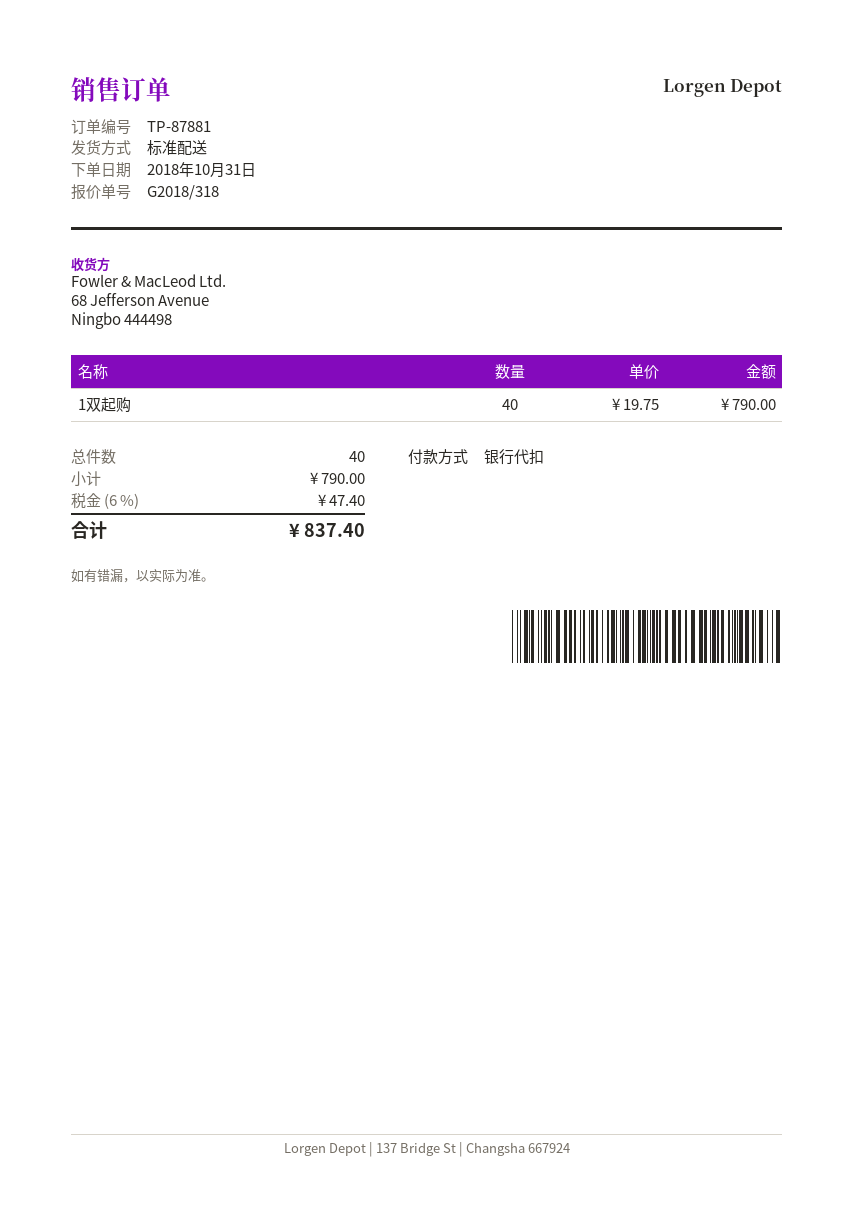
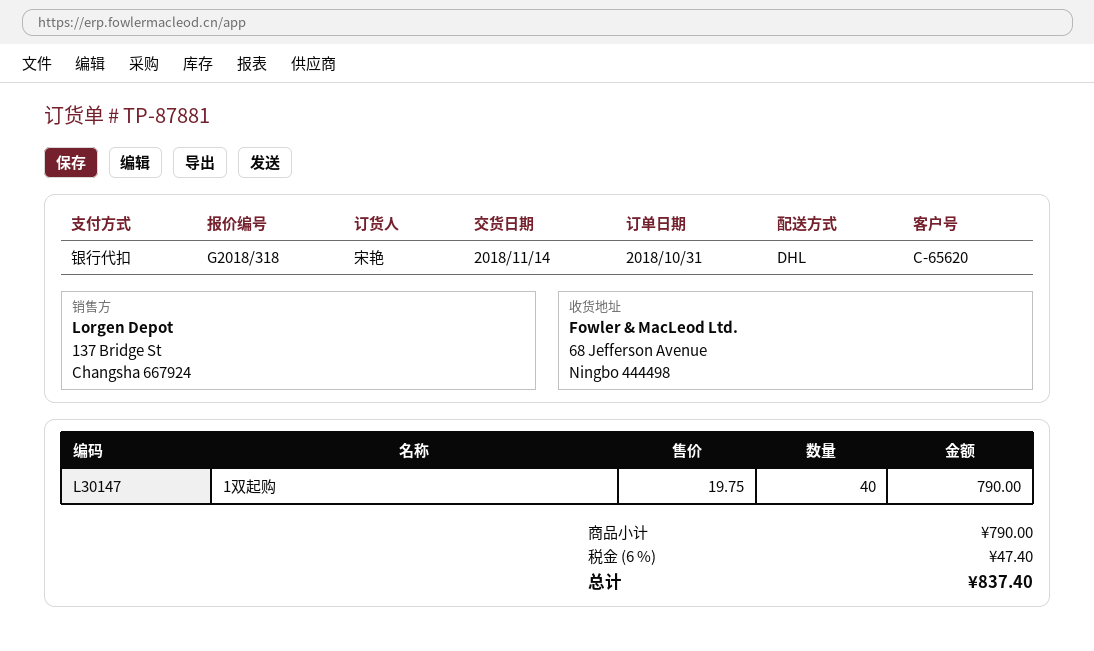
shipping method: standard -> DHL

